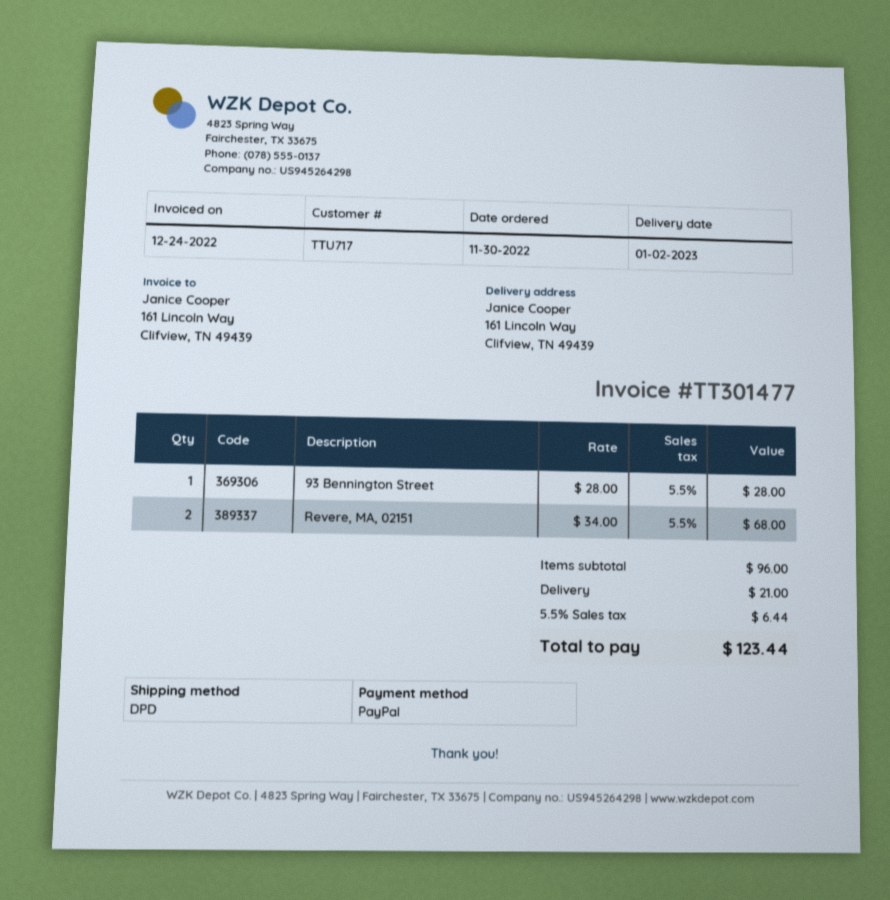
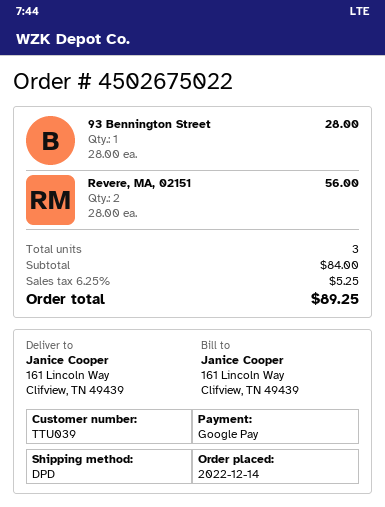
order date: 2022-11-30 -> 2022-12-14
customer number: TTU717 -> TTU039
payment method: PayPal -> Google Pay
Revere, MA, 02151: 2 x 34.00 = 68.00 -> 2 x 28.00 = 56.00
subtotal: 96.00 -> 84.00
shipping: 21.00 -> none
tax: 5.5% = 6.44 -> 6.25% = 5.25
total: 123.44 -> 89.25

